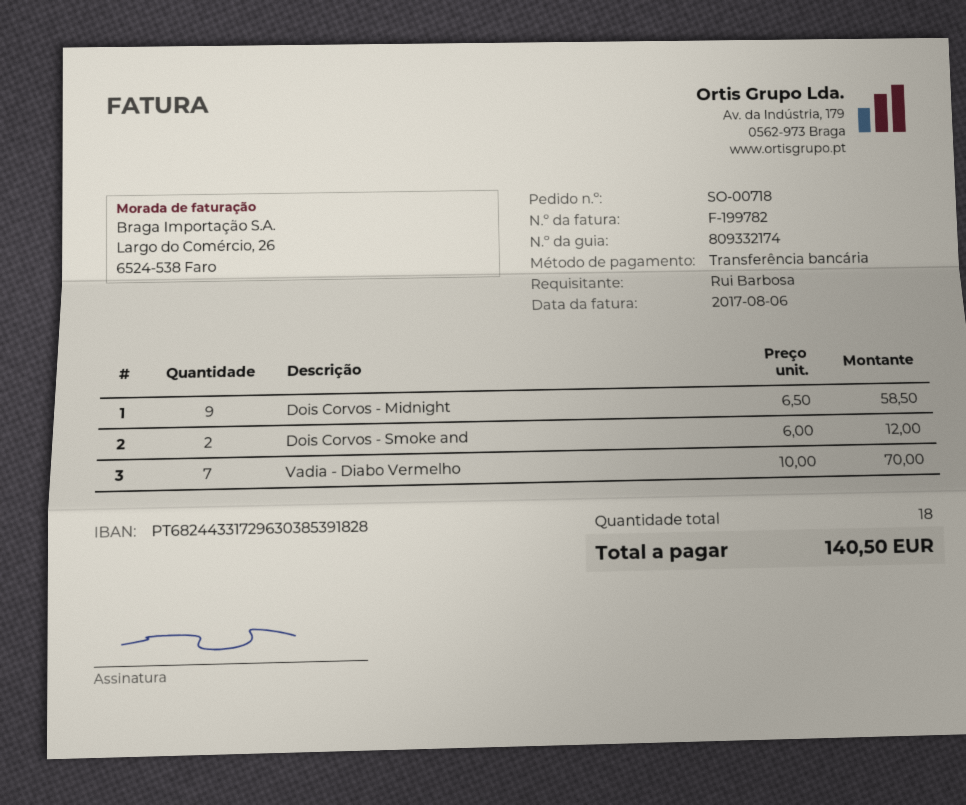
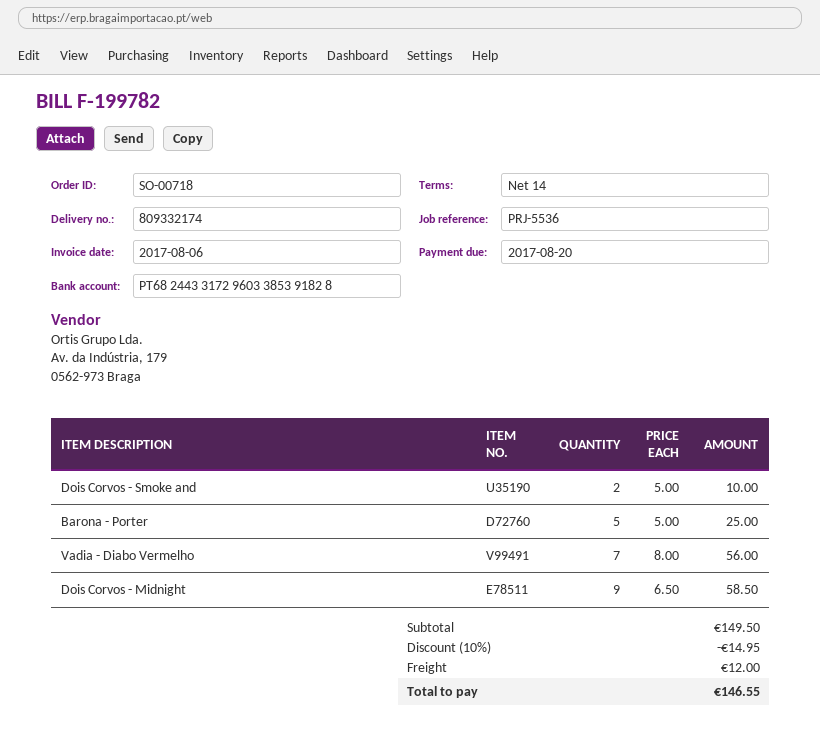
bank account: PT68244331729630385391828 -> PT68244331729603385391828
Dois Corvos - Smoke and: 2 x 6.00 = 12.00 -> 2 x 5.00 = 10.00
Vadia - Diabo Vermelho: 7 x 10.00 = 70.00 -> 7 x 8.00 = 56.00
Barona - Porter: none -> 5 x 5.00 = 25.00
discount: none -> 10% = 14.95
shipping: none -> 12.00
total: 140.50 -> 146.55

